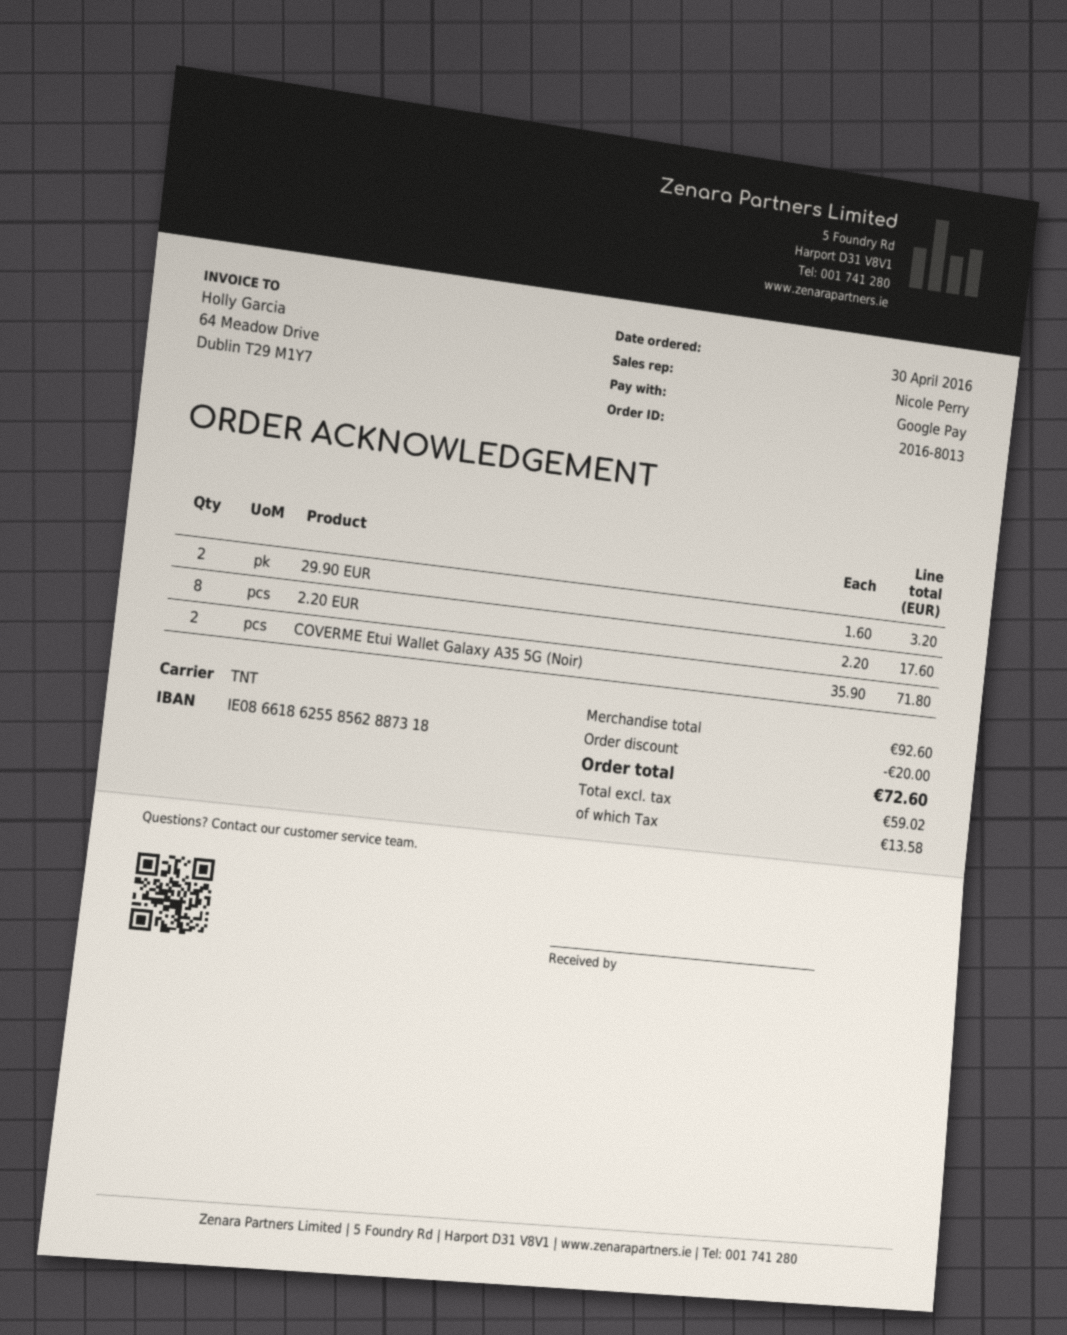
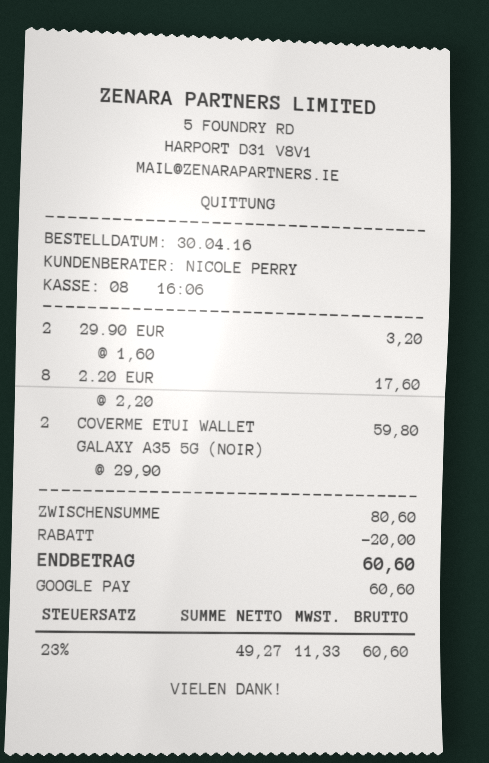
COVERME Etui Wallet Galaxy A35 5G (Noir): 2 x 35.90 = 71.80 -> 2 x 29.90 = 59.80
subtotal: 92.60 -> 80.60
net: 59.02 -> 49.27
tax: 13.58 -> 11.33
total: 72.60 -> 60.60

